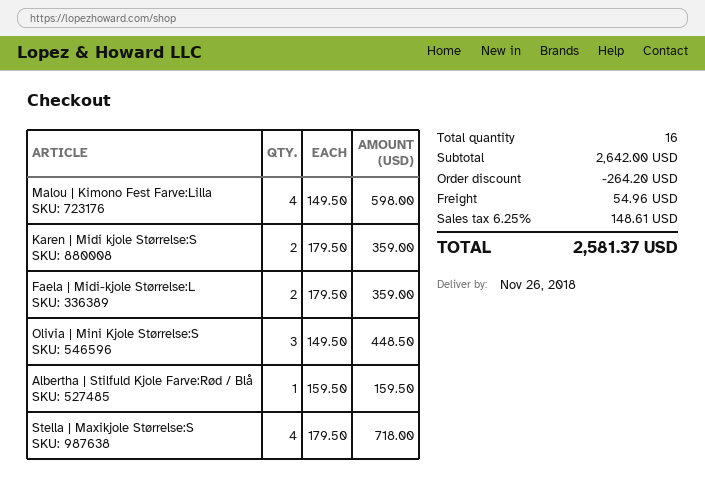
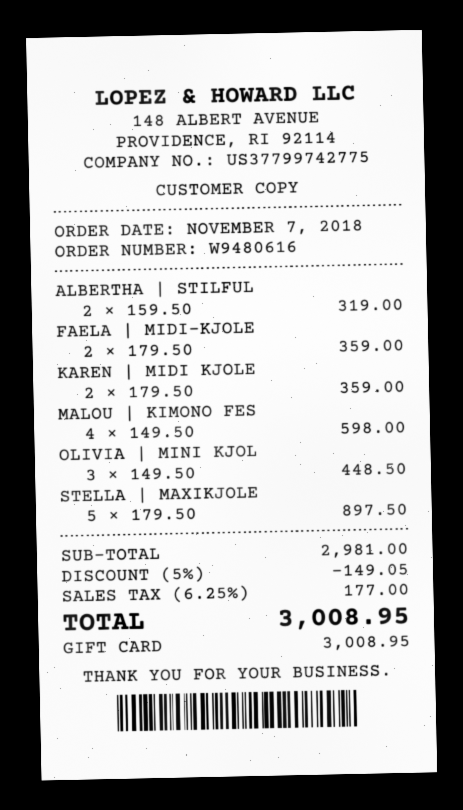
Albertha | Stilfuld Kjole Farve:Rød / Blå: 1 x 159.50 = 159.50 -> 2 x 159.50 = 319.00
Stella | Maxikjole Størrelse:S: 4 x 179.50 = 718.00 -> 5 x 179.50 = 897.50
subtotal: 2642.00 -> 2981.00
discount: 264.20 -> 149.05
shipping: 54.96 -> none
tax: 6.25% = 148.61 -> 6.25% = 177.00
total: 2581.37 -> 3008.95

